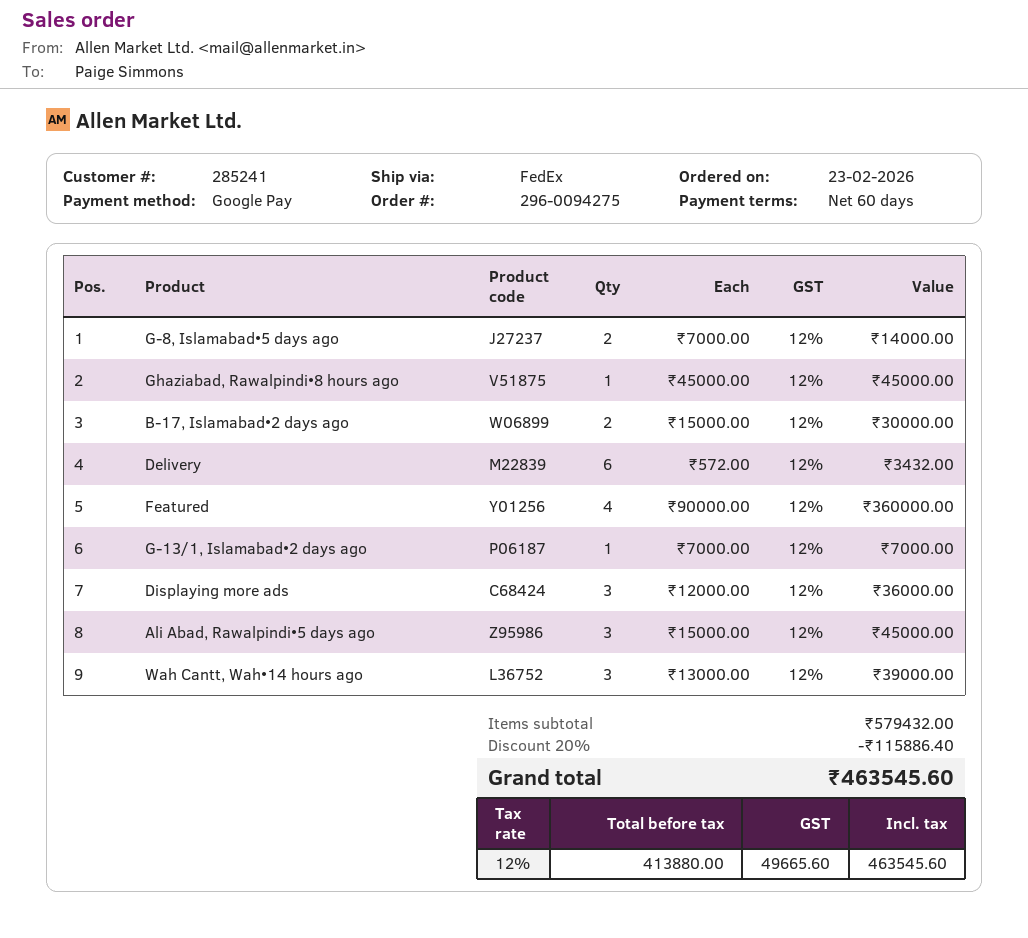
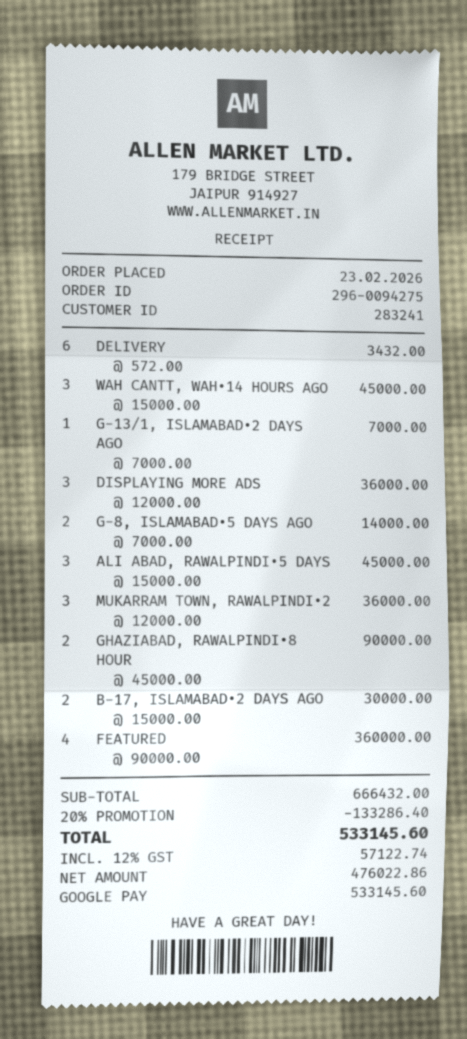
customer number: 285241 -> 283241
Ghaziabad, Rawalpindi•8 hours ago: 1 x 45000.00 = 45000.00 -> 2 x 45000.00 = 90000.00
Wah Cantt, Wah•14 hours ago: 3 x 13000.00 = 39000.00 -> 3 x 15000.00 = 45000.00
MUKARRAM TOWN, RAWALPINDI•2: none -> 3 x 12000.00 = 36000.00
subtotal: 579432.00 -> 666432.00
discount: 20% = 115886.40 -> 20% = 133286.40
net: 413880.00 -> 476022.86
tax: 12% = 49665.60 -> 12% = 57122.74
total: 463545.60 -> 533145.60

